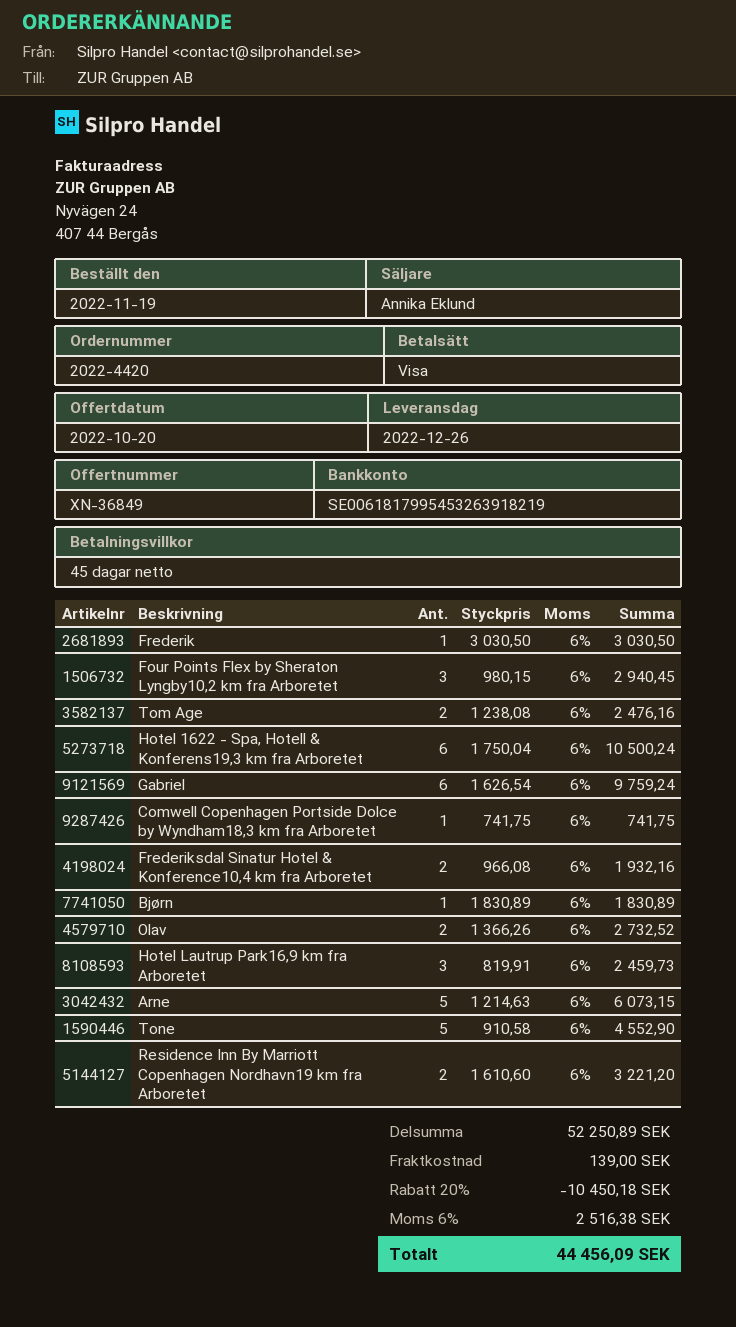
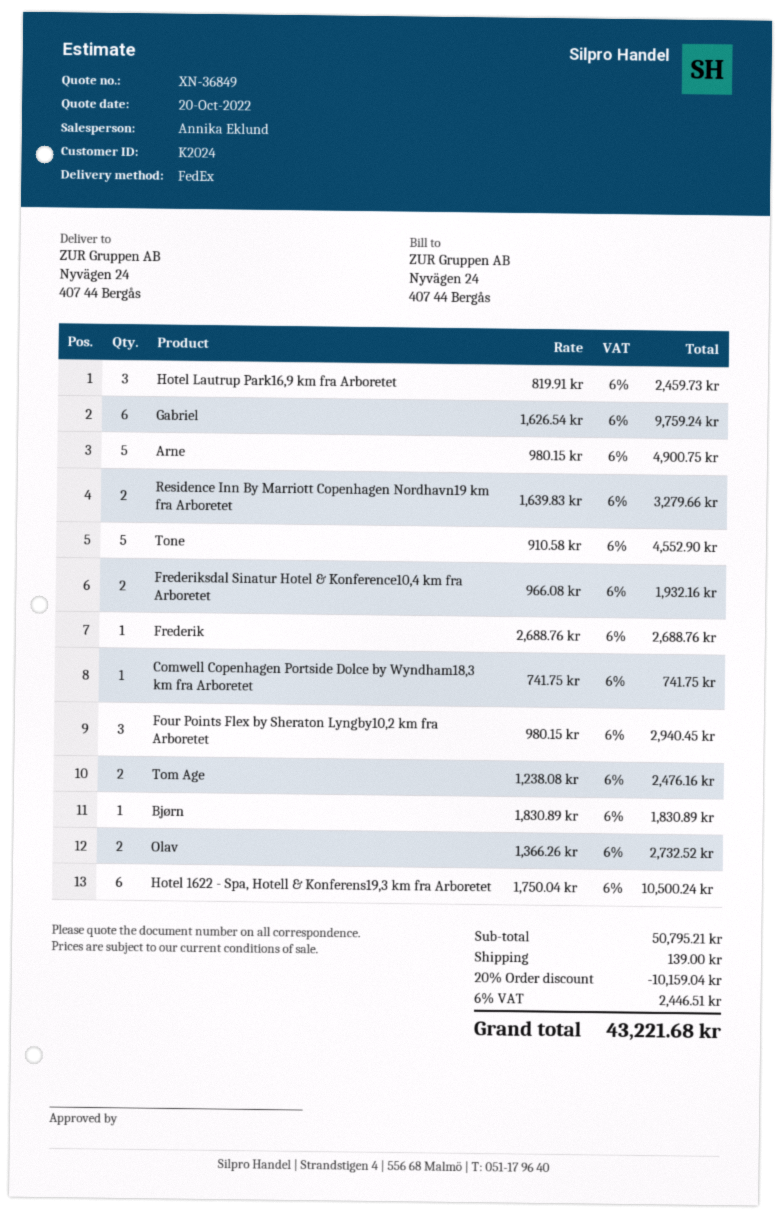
Frederik: 1 x 3030.50 = 3030.50 -> 1 x 2688.76 = 2688.76
Arne: 5 x 1214.63 = 6073.15 -> 5 x 980.15 = 4900.75
Residence Inn By Marriott Copenhagen Nordhavn19 km fra Arboretet: 2 x 1610.60 = 3221.20 -> 2 x 1639.83 = 3279.66
subtotal: 52250.89 -> 50795.21
discount: 20% = 10450.18 -> 20% = 10159.04
tax: 6% = 2516.38 -> 6% = 2446.51
total: 44456.09 -> 43221.68

